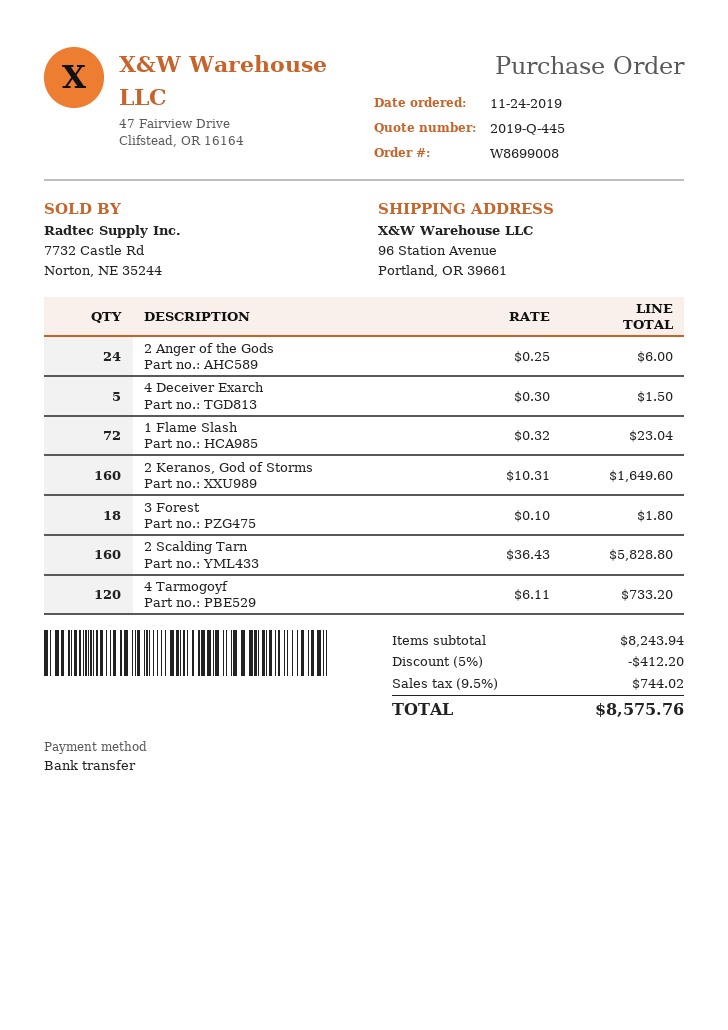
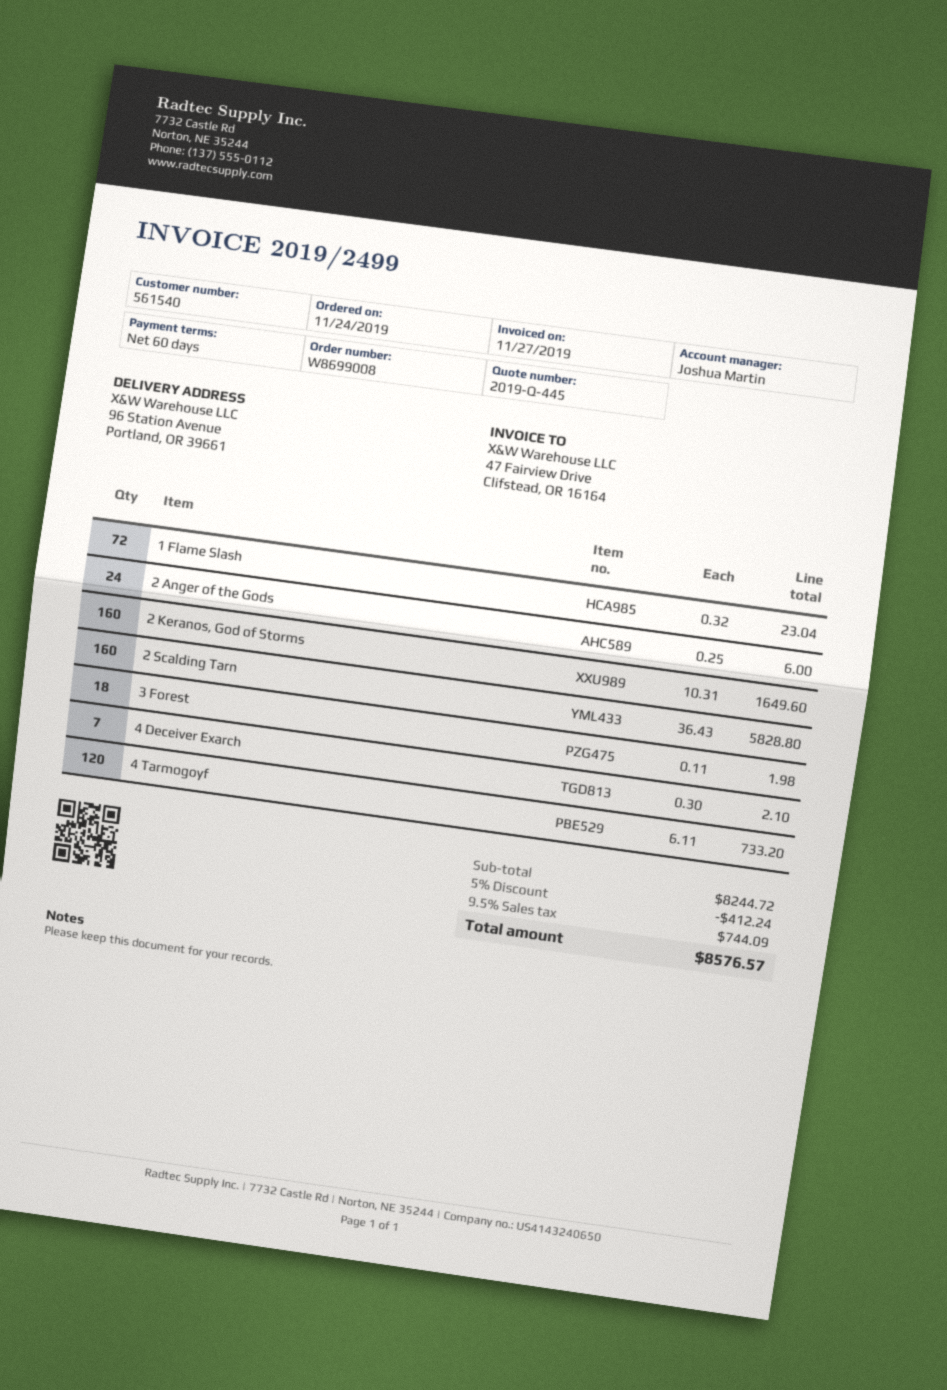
4 Deceiver Exarch: 5 x 0.30 = 1.50 -> 7 x 0.30 = 2.10
3 Forest: 18 x 0.10 = 1.80 -> 18 x 0.11 = 1.98
subtotal: 8243.94 -> 8244.72
discount: 5% = 412.20 -> 5% = 412.24
tax: 9.5% = 744.02 -> 9.5% = 744.09
total: 8575.76 -> 8576.57

